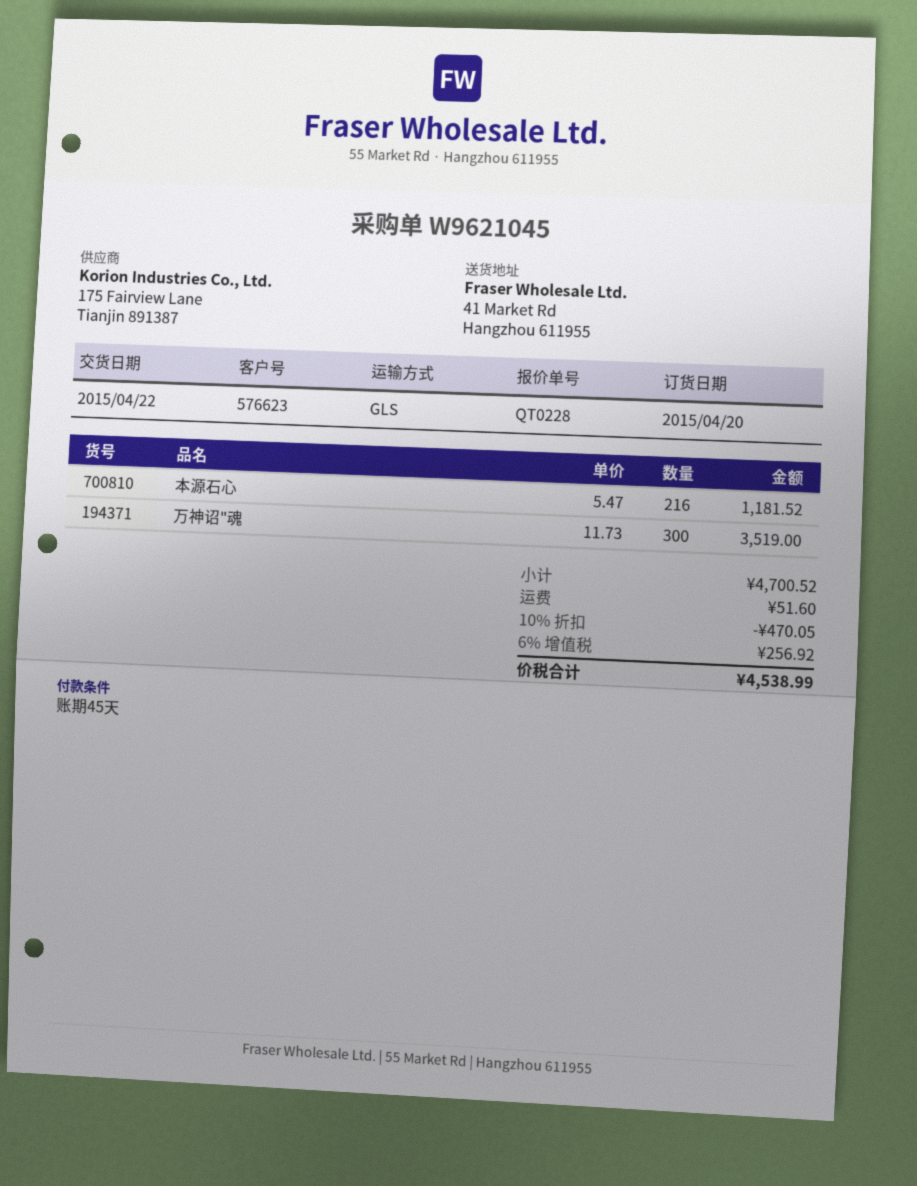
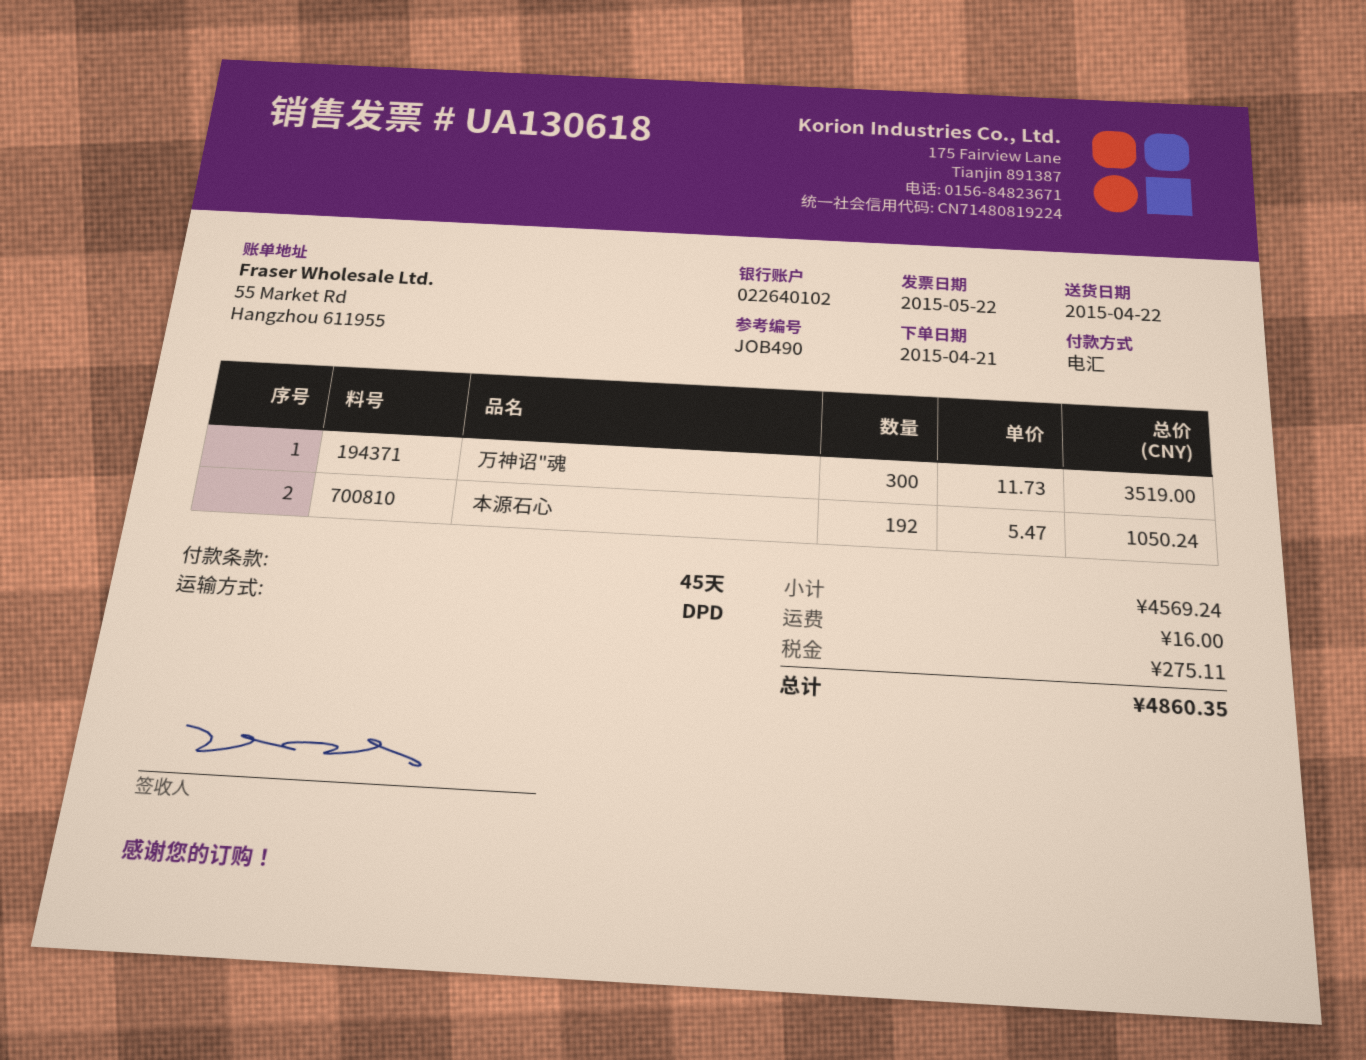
order date: 2015-04-20 -> 2015-04-21
shipping method: GLS -> DPD
本源石心: 216 x 5.47 = 1181.52 -> 192 x 5.47 = 1050.24
subtotal: 4700.52 -> 4569.24
discount: 10% = 470.05 -> none
shipping: 51.60 -> 16.00
tax: 256.92 -> 275.11
total: 4538.99 -> 4860.35

